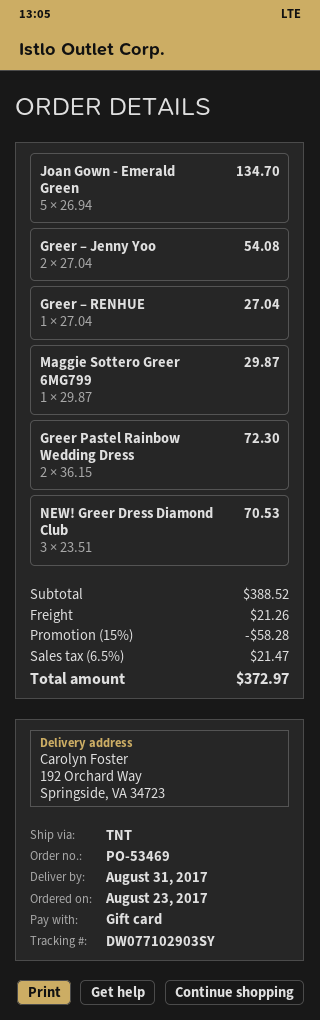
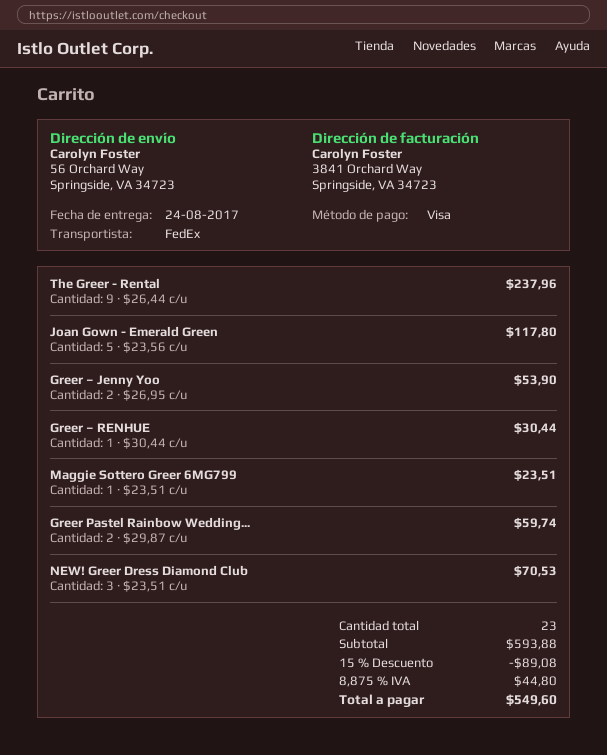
delivery date: 2017-08-31 -> 2017-08-24
payment method: gift card -> Visa
shipping method: TNT -> FedEx
ship to: 192 Orchard Way, Springside, VA 34723 -> 56 Orchard Way, Springside, VA 34723
Joan Gown - Emerald Green: 5 x 26.94 = 134.70 -> 5 x 23.56 = 117.80
Greer – Jenny Yoo: 2 x 27.04 = 54.08 -> 2 x 26.95 = 53.90
Greer – RENHUE: 1 x 27.04 = 27.04 -> 1 x 30.44 = 30.44
Maggie Sottero Greer 6MG799: 1 x 29.87 = 29.87 -> 1 x 23.51 = 23.51
Greer Pastel Rainbow Wedding Dress: 2 x 36.15 = 72.30 -> 2 x 29.87 = 59.74
The Greer - Rental: none -> 9 x 26.44 = 237.96
subtotal: 388.52 -> 593.88
discount: 15% = 58.28 -> 15% = 89.08
shipping: 21.26 -> none
tax: 6.5% = 21.47 -> 8.875% = 44.80
total: 372.97 -> 549.60

